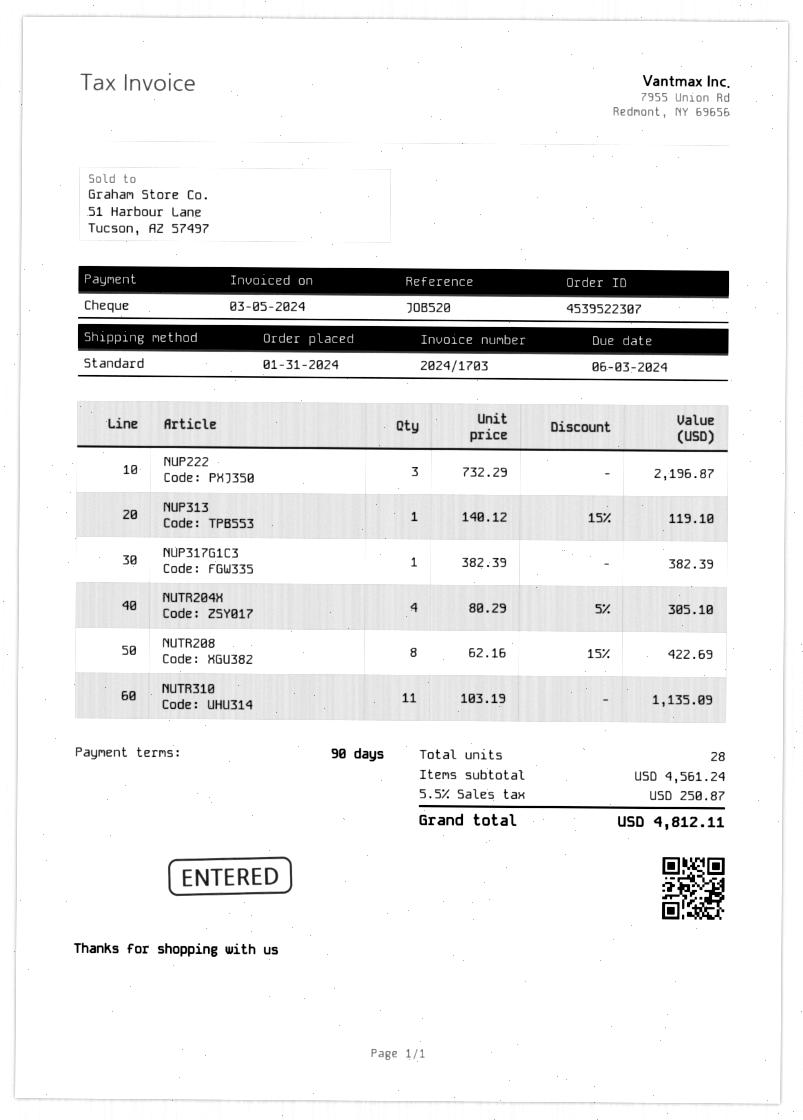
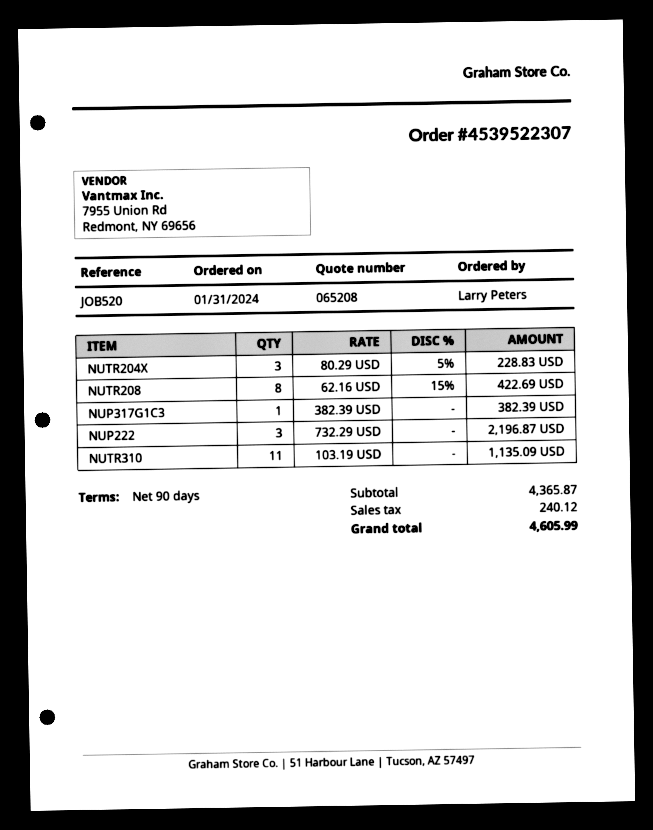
NUP313: 1 x 140.12 - 15% = 119.10 -> none
NUTR204X: 4 x 80.29 - 5% = 305.10 -> 3 x 80.29 - 5% = 228.83
subtotal: 4561.24 -> 4365.87
tax: 250.87 -> 240.12
total: 4812.11 -> 4605.99

